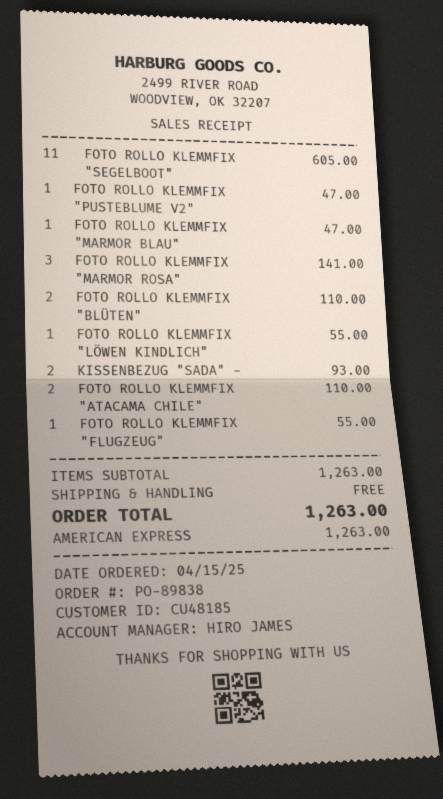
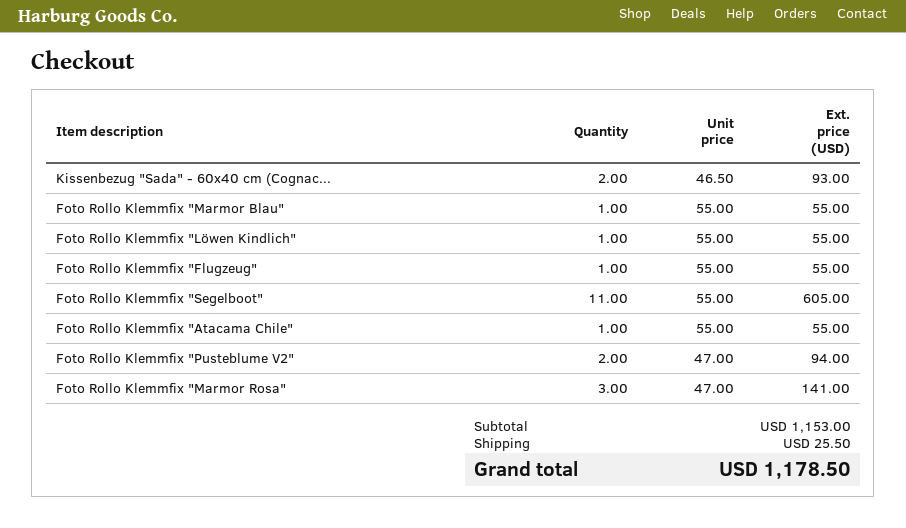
FOTO ROLLO KLEMMFIX "PUSTEBLUME V2": 1 for 47.00 -> 2 for 94.00
FOTO ROLLO KLEMMFIX "MARMOR BLAU": 1 for 47.00 -> 1 for 55.00
FOTO ROLLO KLEMMFIX "BLÜTEN": 2 for 110.00 -> none
FOTO ROLLO KLEMMFIX "ATACAMA CHILE": 2 for 110.00 -> 1 for 55.00
subtotal: 1263.00 -> 1153.00
shipping: 0.00 -> 25.50
total: 1263.00 -> 1178.50

